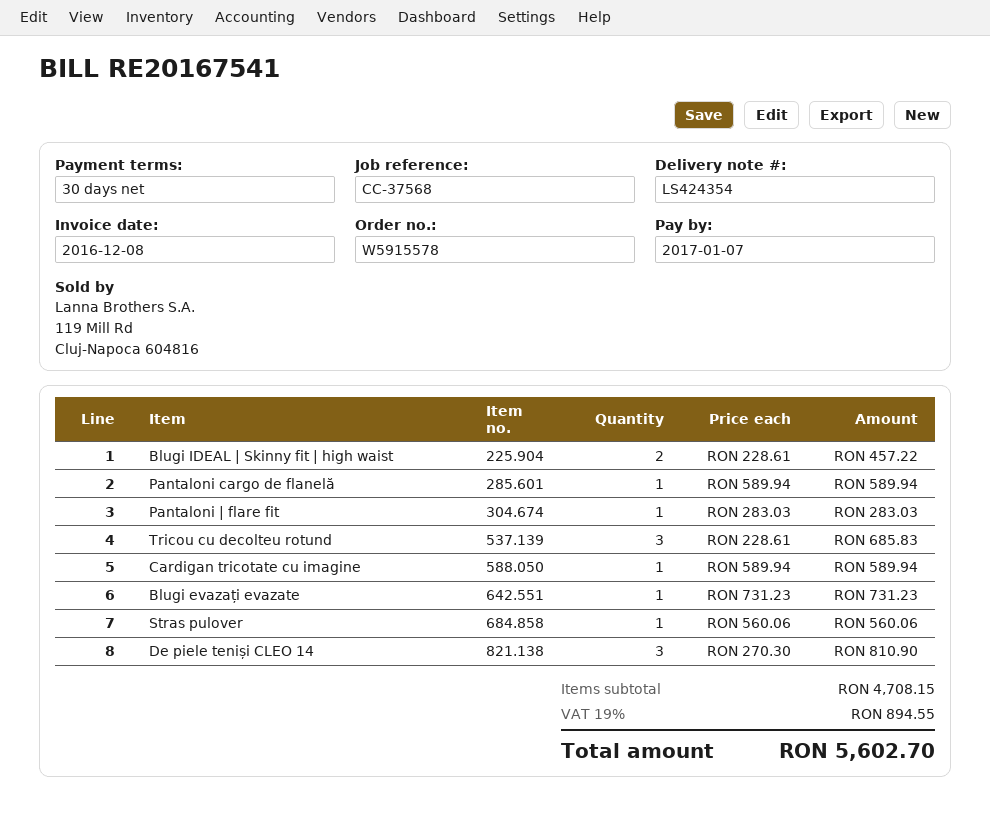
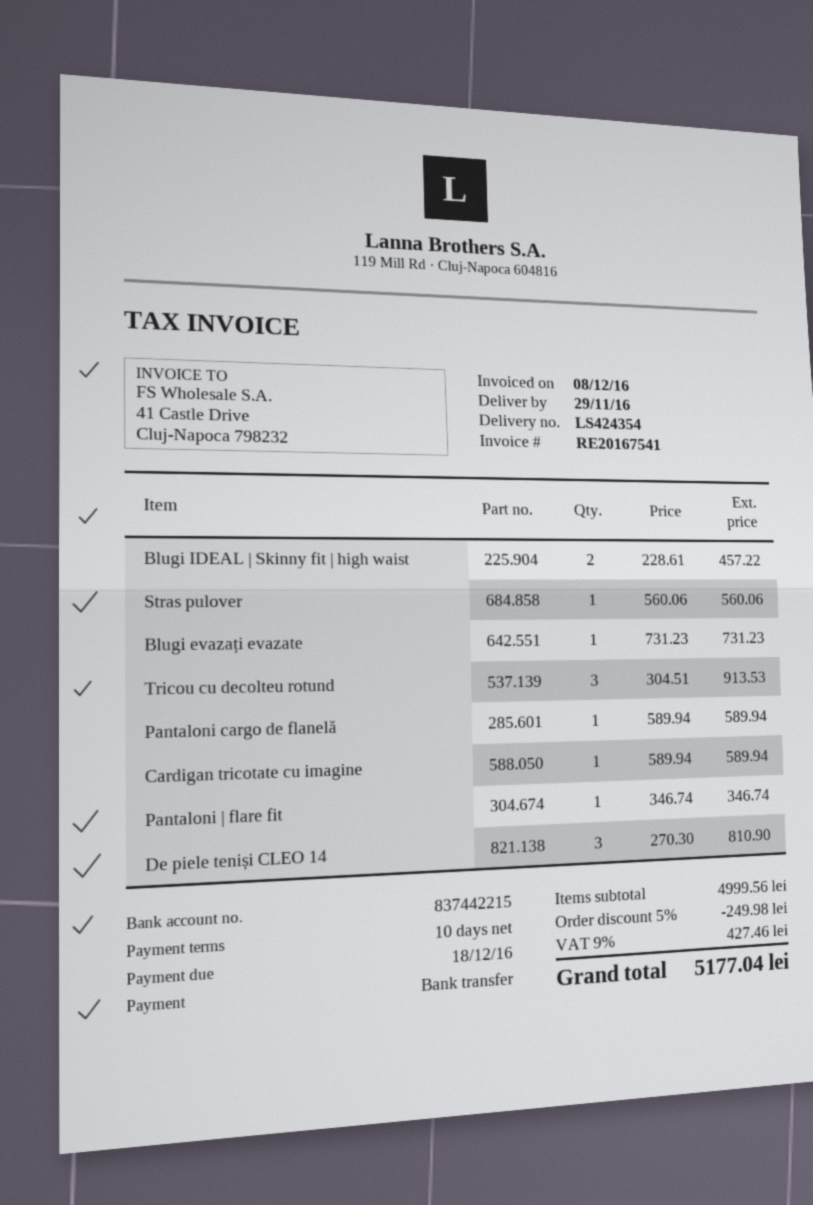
payment terms: 30 days -> 10 days
due date: 2017-01-07 -> 2016-12-18
Pantaloni | flare fit: 1 x 283.03 = 283.03 -> 1 x 346.74 = 346.74
Tricou cu decolteu rotund: 3 x 228.61 = 685.83 -> 3 x 304.51 = 913.53
subtotal: 4708.15 -> 4999.56
discount: none -> 5% = 249.98
tax: 19% = 894.55 -> 9% = 427.46
total: 5602.70 -> 5177.04

